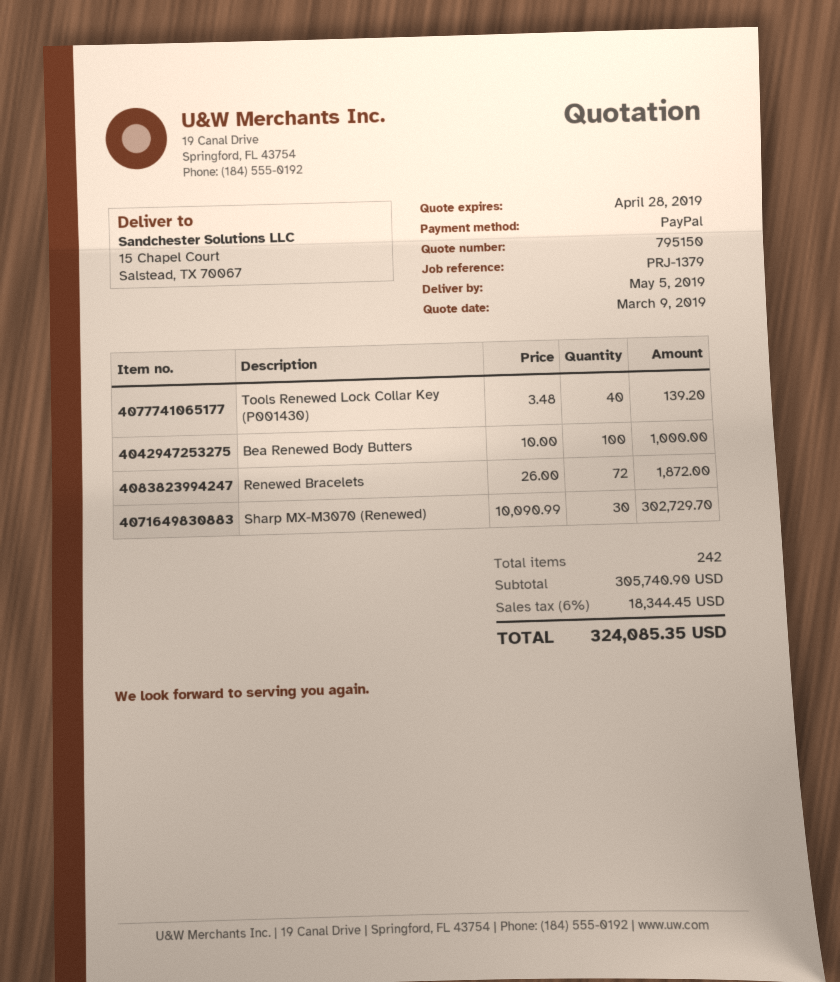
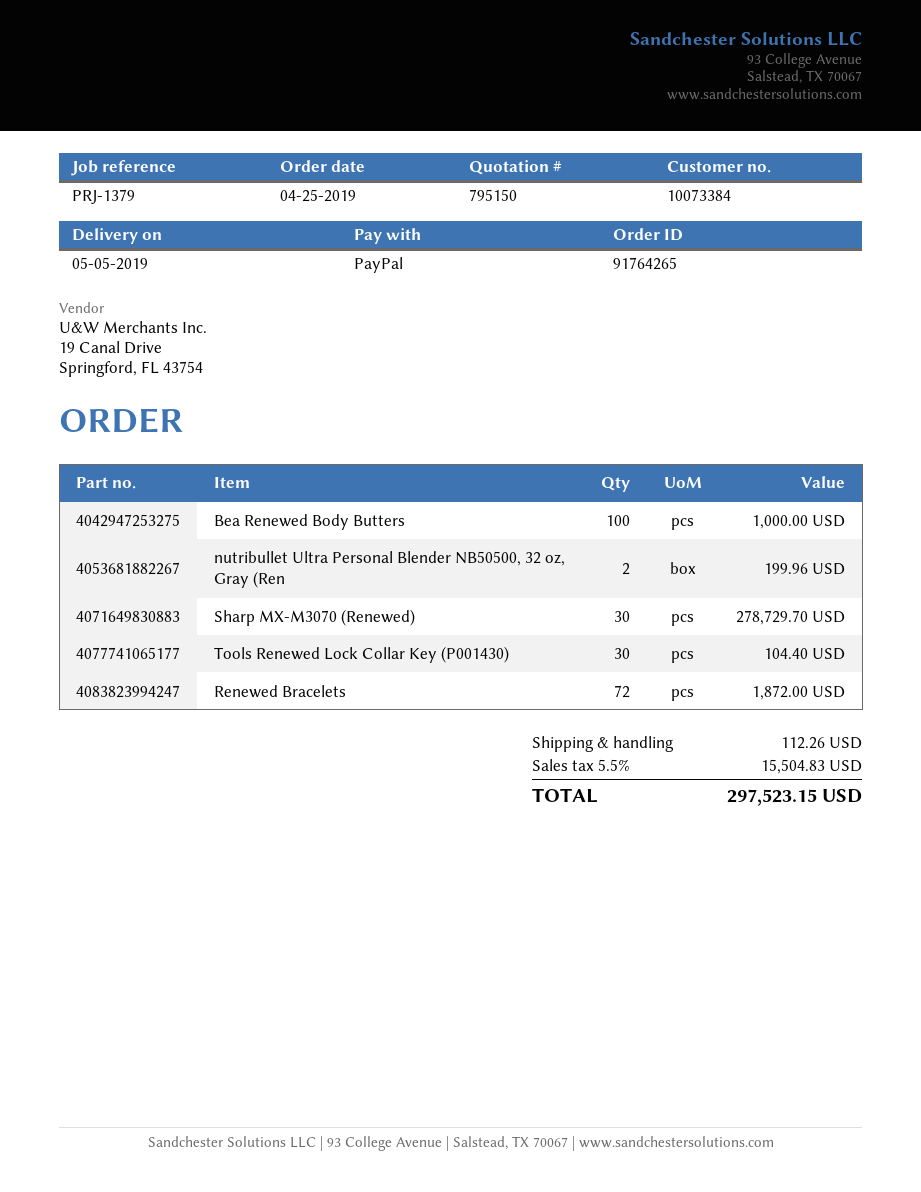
Tools Renewed Lock Collar Key (P001430): 40 for 139.20 -> 30 for 104.40
Sharp MX-M3070 (Renewed): 30 for 302729.70 -> 30 for 278729.70
nutribullet Ultra Personal Blender NB50500, 32 oz, Gray (Ren: none -> 2 for 199.96
shipping: none -> 112.26
tax: 6% = 18344.45 -> 5.5% = 15504.83
total: 324085.35 -> 297523.15

